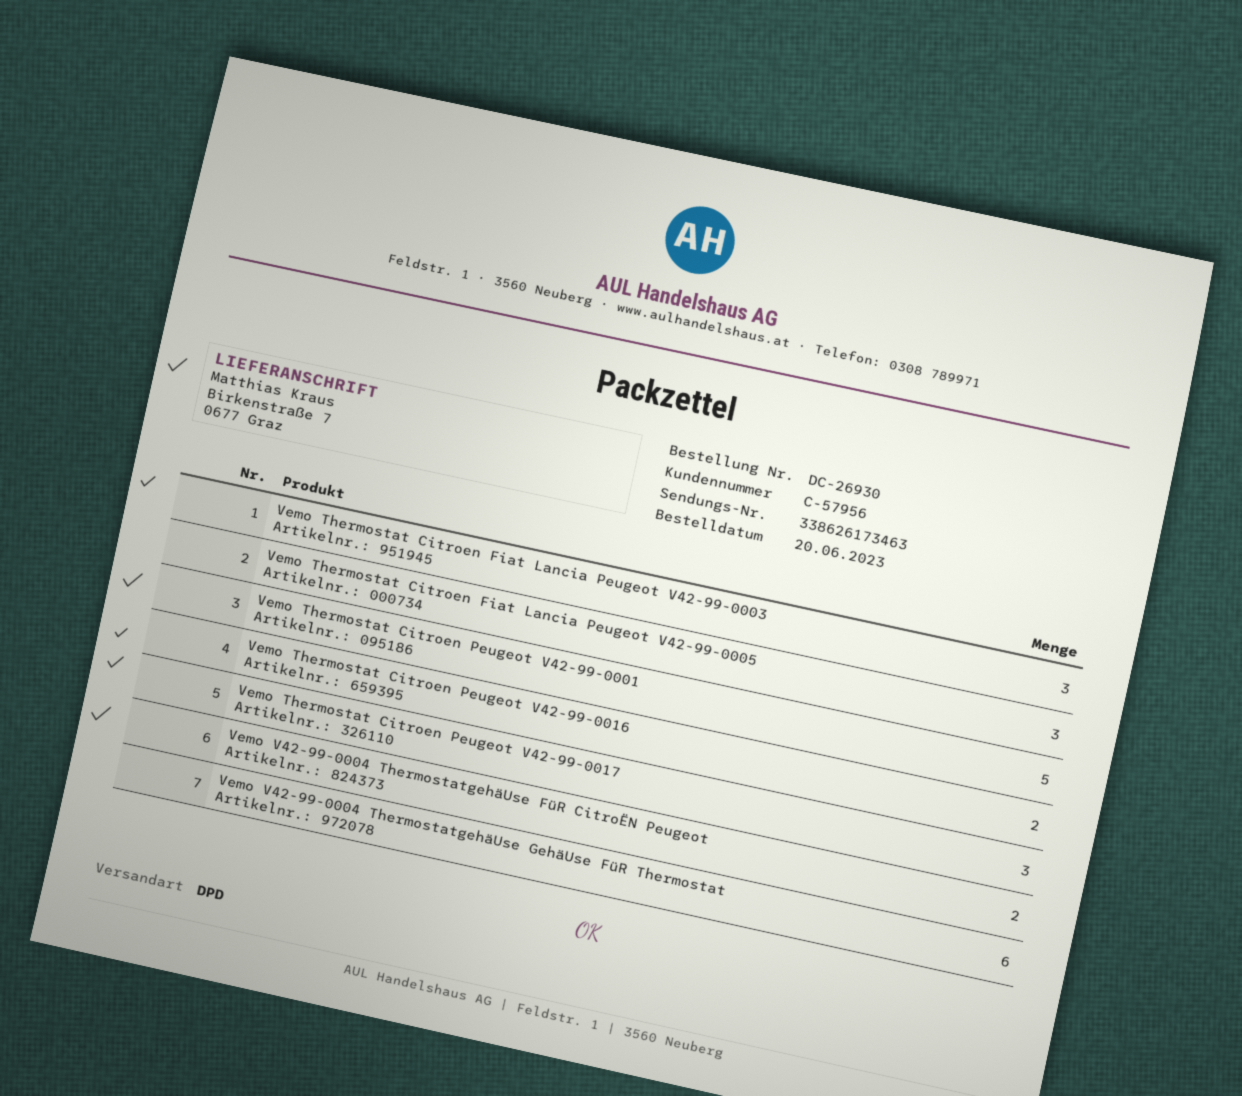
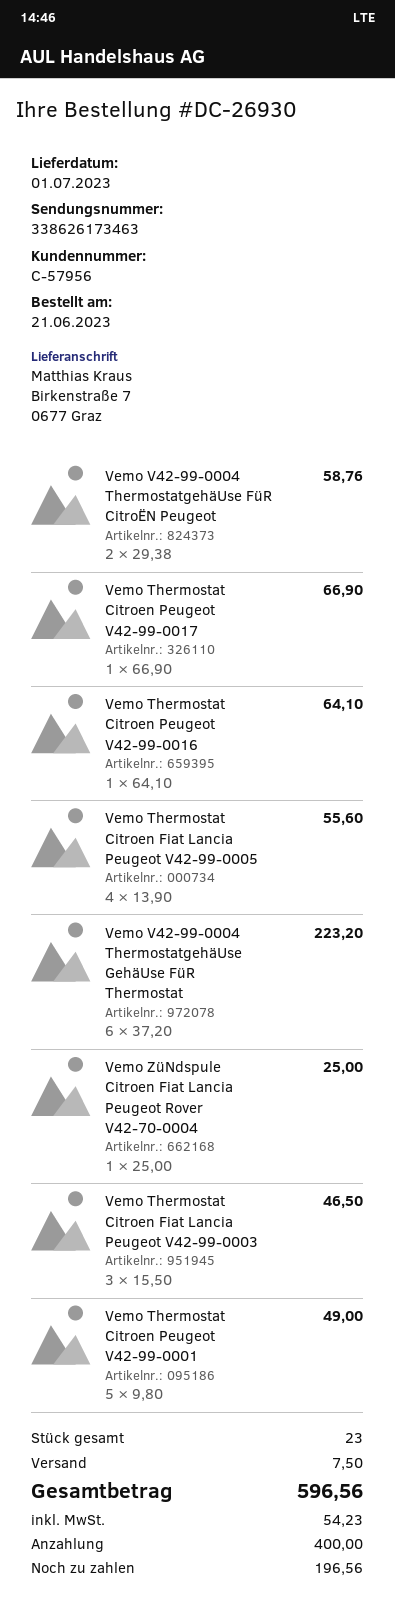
order date: 2023-06-20 -> 2023-06-21
Vemo Thermostat Citroen Fiat Lancia Peugeot V42-99-0005: 3 -> 4
Vemo Thermostat Citroen Peugeot V42-99-0016: 2 -> 1
Vemo Thermostat Citroen Peugeot V42-99-0017: 3 -> 1
Vemo ZüNdspule Citroen Fiat Lancia Peugeot Rover V42-70-0004: none -> 1

